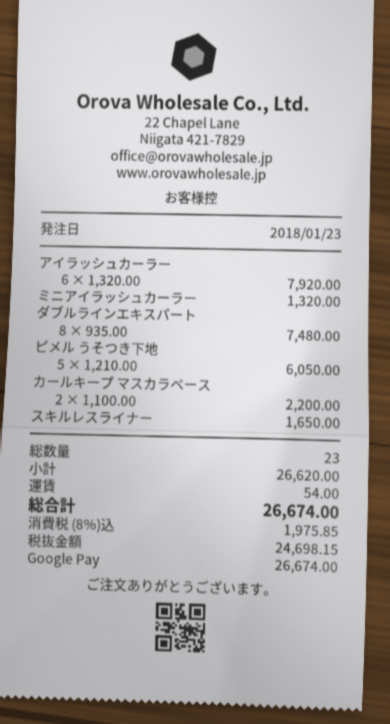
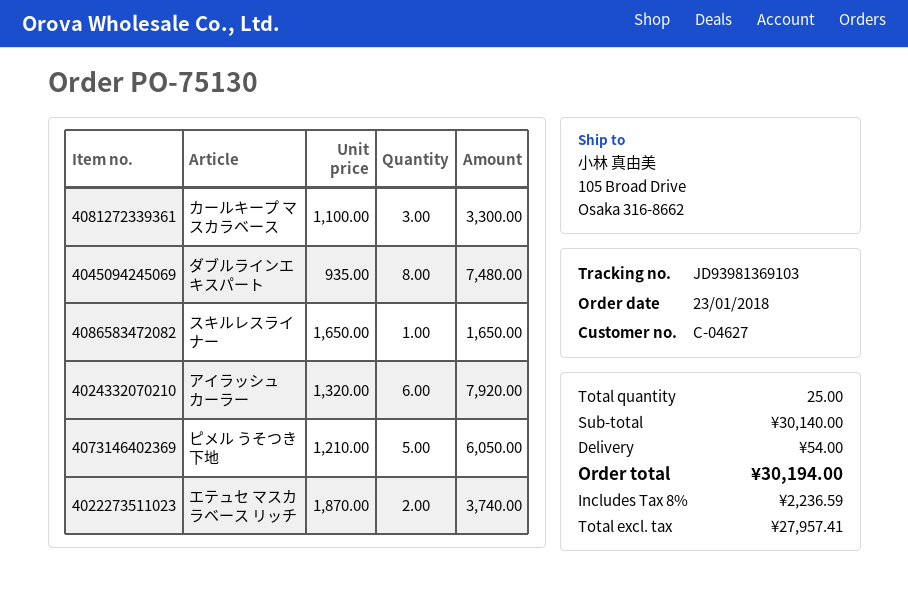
ミニアイラッシュカーラー: 1 x 1320.00 = 1320.00 -> none
カールキープ マスカラベース: 2 x 1100.00 = 2200.00 -> 3 x 1100.00 = 3300.00
エテュセ マスカラベース リッチ: none -> 2 x 1870.00 = 3740.00
total quantity: 23 -> 25
subtotal: 26620.00 -> 30140.00
net: 24698.15 -> 27957.41
tax: 8% = 1975.85 -> 8% = 2236.59
total: 26674.00 -> 30194.00

